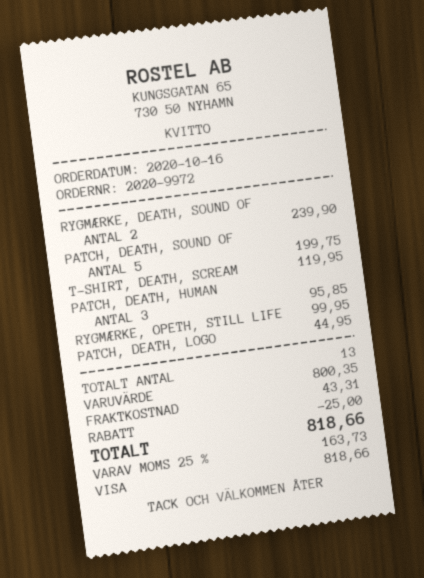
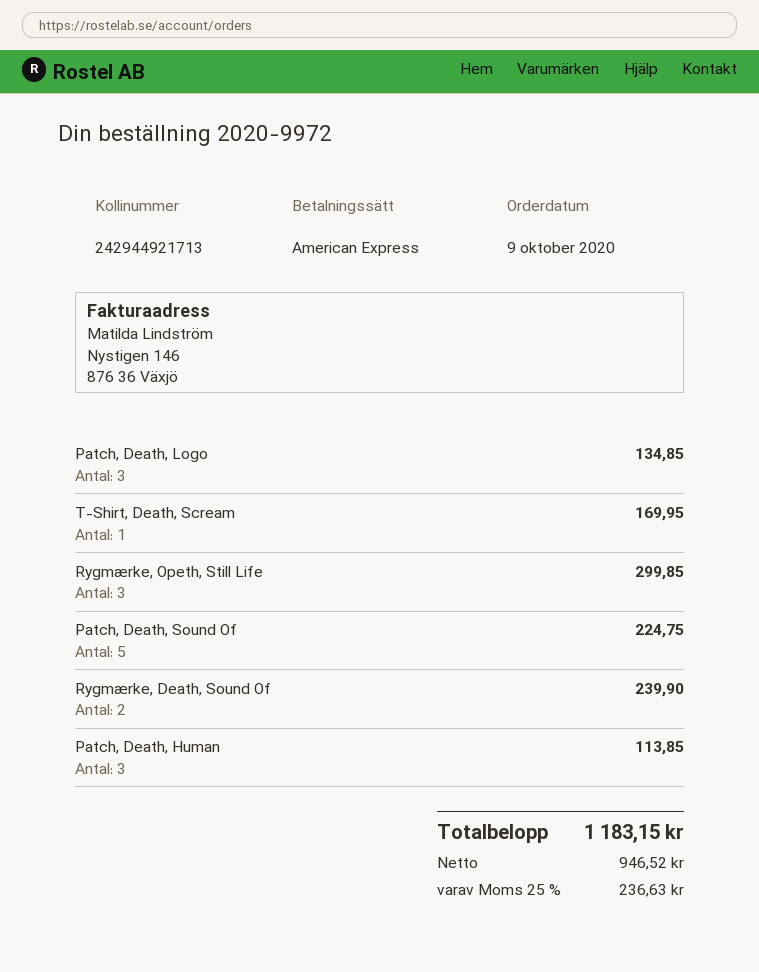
order date: 2020-10-16 -> 2020-10-09
payment method: Visa -> American Express
PATCH, DEATH, SOUND OF: 5 for 199.75 -> 5 for 224.75
T-SHIRT, DEATH, SCREAM: 1 for 119.95 -> 1 for 169.95
PATCH, DEATH, HUMAN: 3 for 95.85 -> 3 for 113.85
RYGMÆRKE, OPETH, STILL LIFE: 1 for 99.95 -> 3 for 299.85
PATCH, DEATH, LOGO: 1 for 44.95 -> 3 for 134.85
discount: 25.00 -> none
shipping: 43.31 -> none
tax: 25% = 163.73 -> 25% = 236.63
total: 818.66 -> 1183.15

